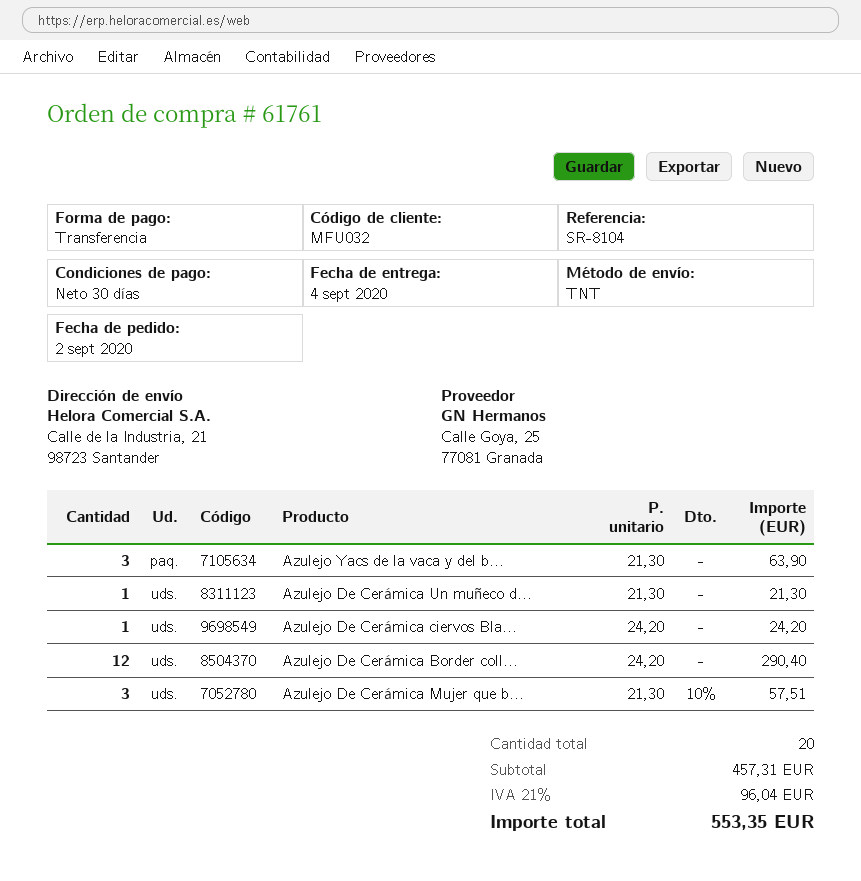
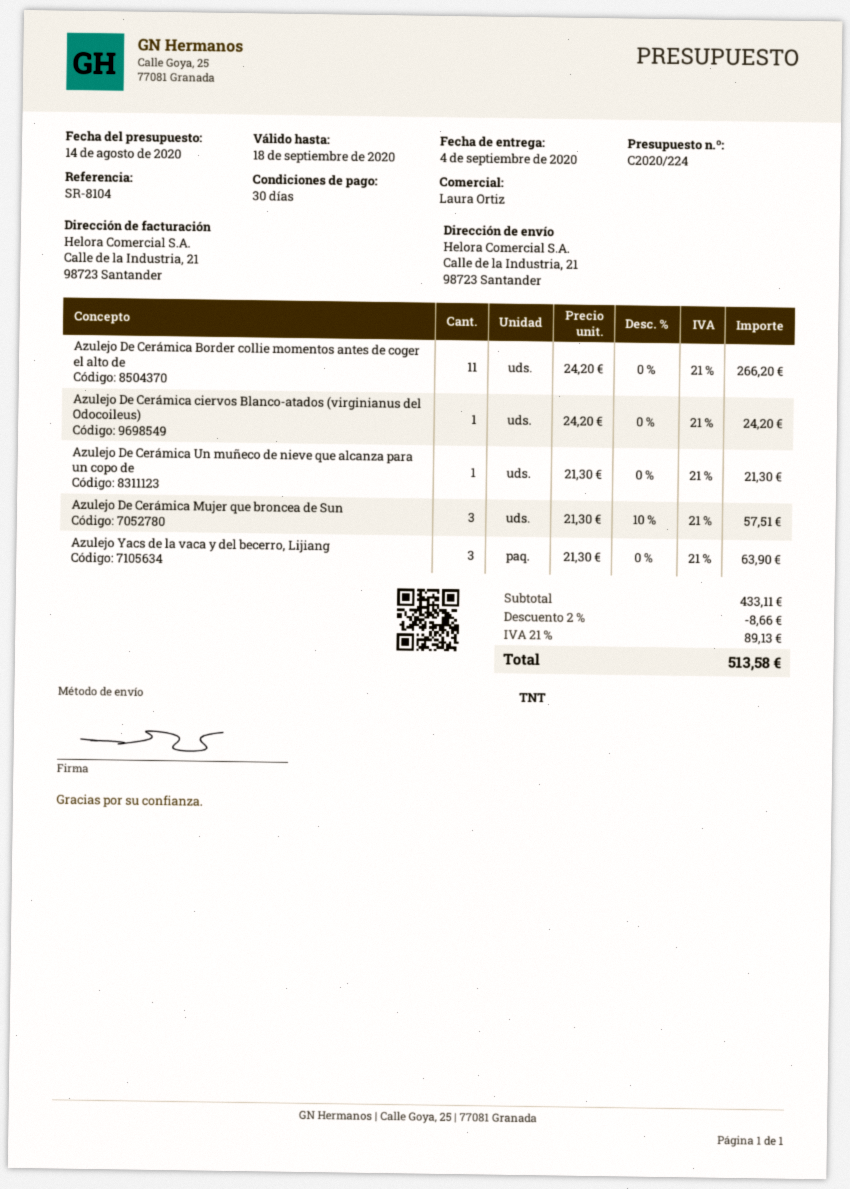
Azulejo De Cerámica Border coll...: 12 x 24.20 = 290.40 -> 11 x 24.20 = 266.20
subtotal: 457.31 -> 433.11
discount: none -> 2% = 8.66
tax: 21% = 96.04 -> 21% = 89.13
total: 553.35 -> 513.58

